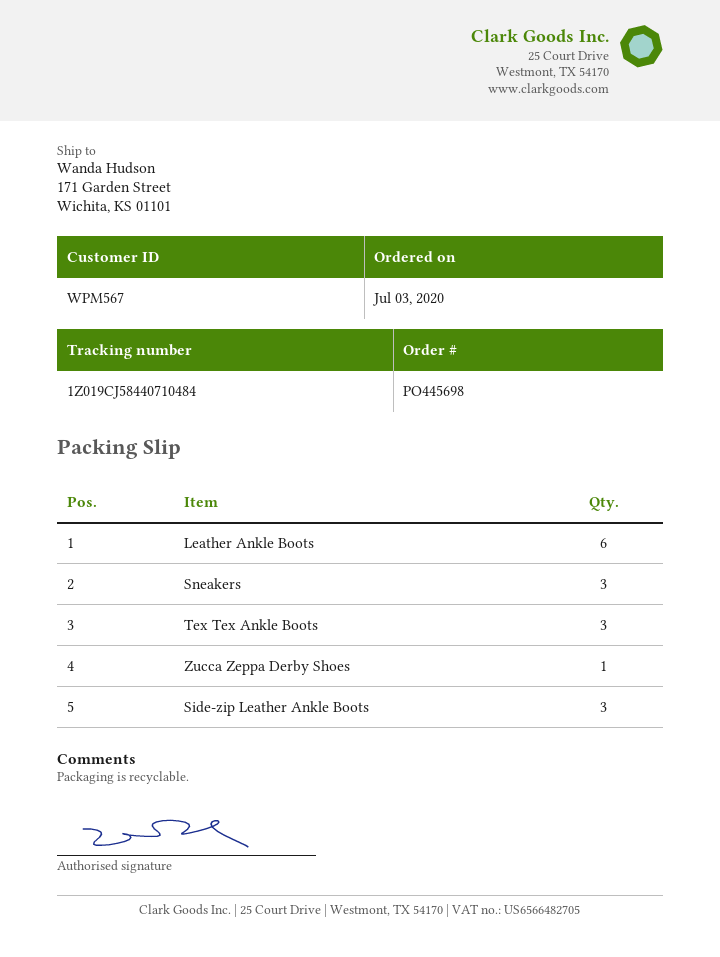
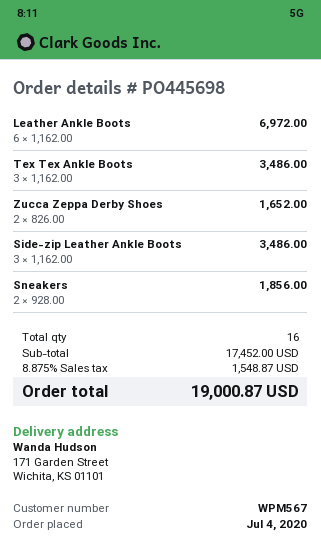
order date: 2020-07-03 -> 2020-07-04
Sneakers: 3 -> 2
Zucca Zeppa Derby Shoes: 1 -> 2

